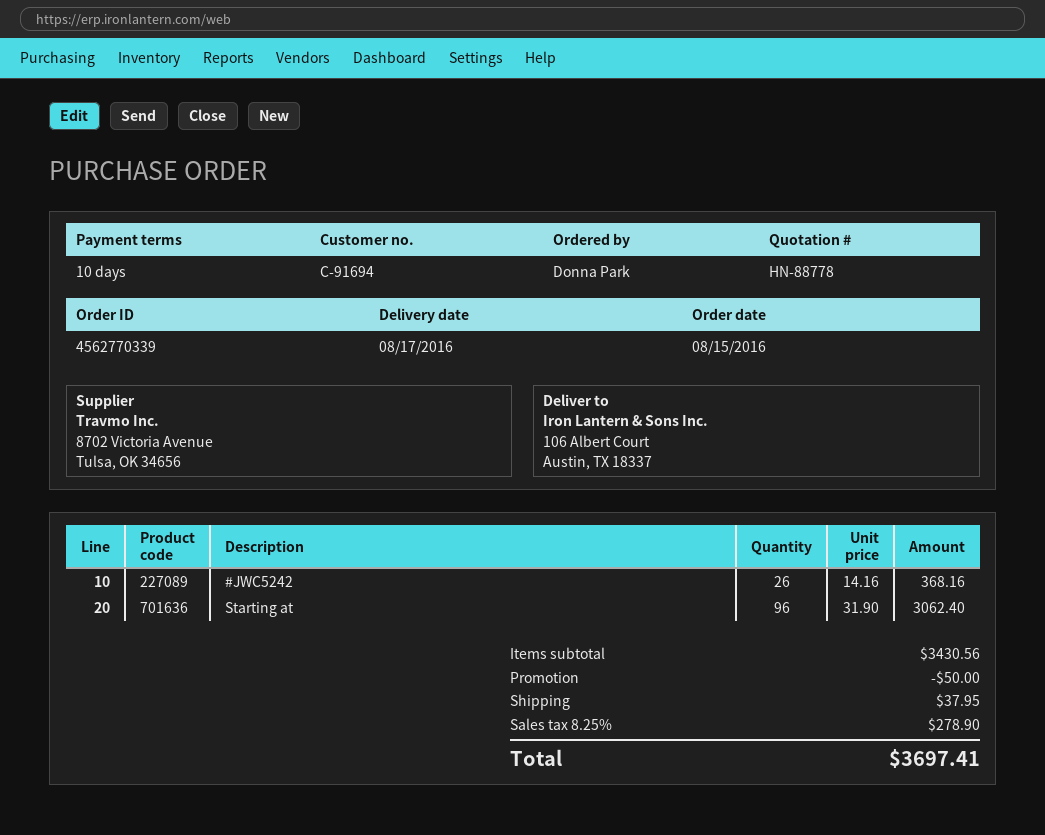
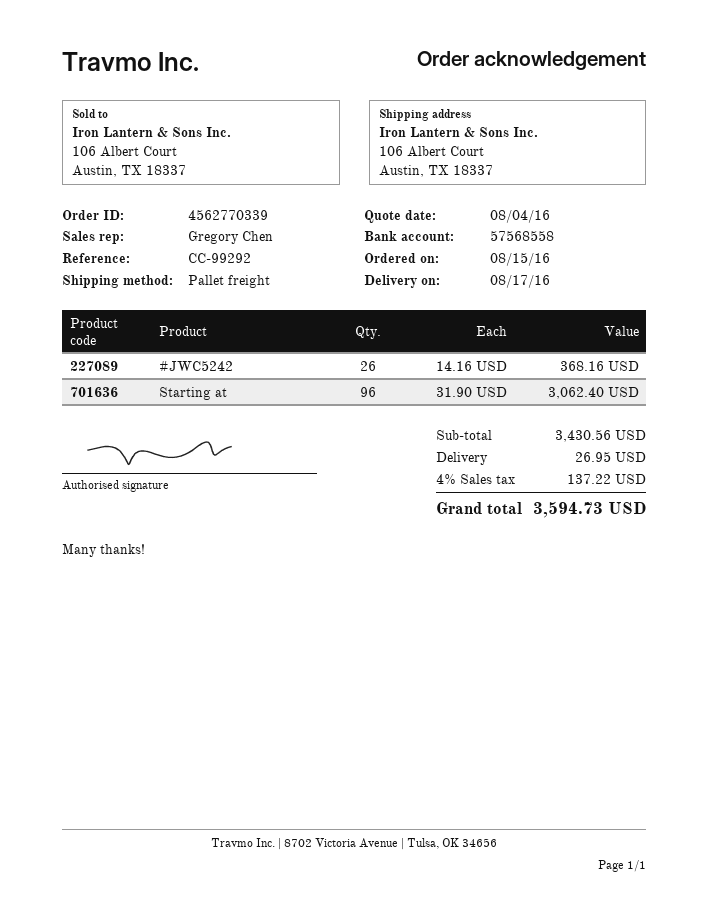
discount: 50.00 -> none
shipping: 37.95 -> 26.95
tax: 8.25% = 278.90 -> 4% = 137.22
total: 3697.41 -> 3594.73

